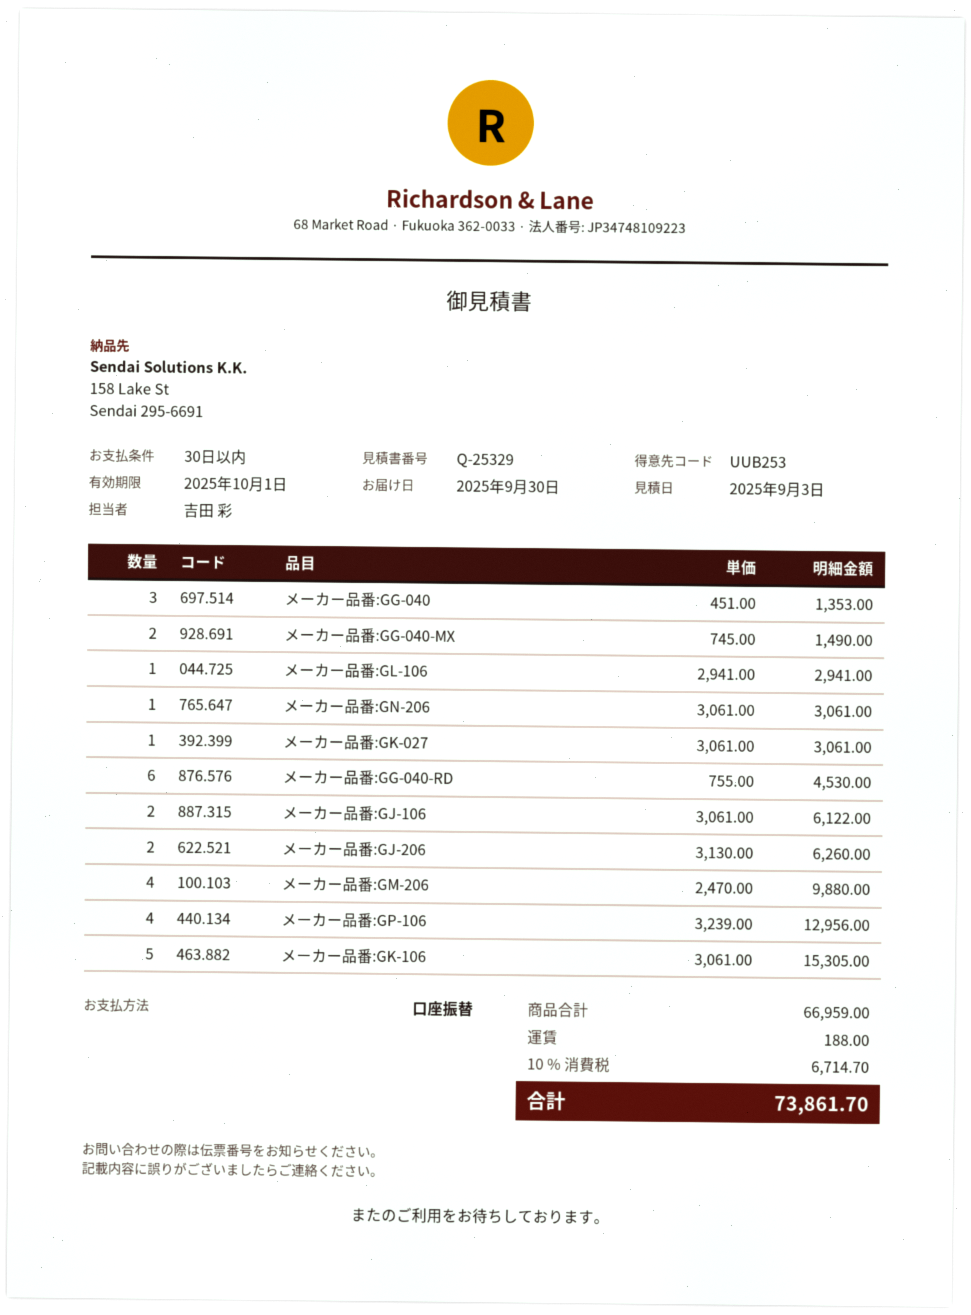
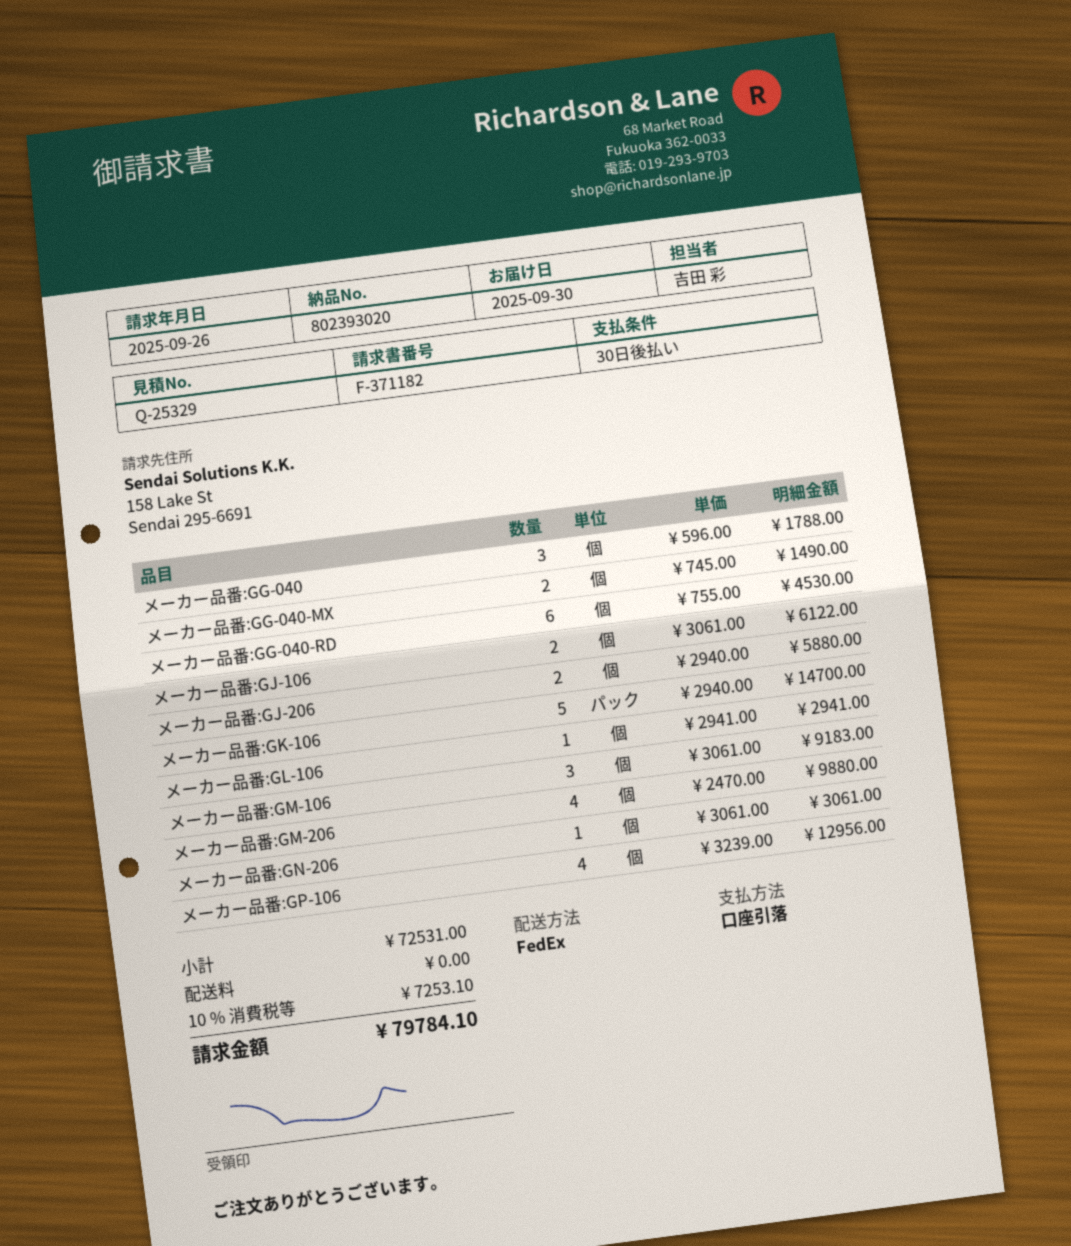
メーカー品番:GG-040: 3 x 451.00 = 1353.00 -> 3 x 596.00 = 1788.00
メーカー品番:GK-027: 1 x 3061.00 = 3061.00 -> none
メーカー品番:GJ-206: 2 x 3130.00 = 6260.00 -> 2 x 2940.00 = 5880.00
メーカー品番:GK-106: 5 x 3061.00 = 15305.00 -> 5 x 2940.00 = 14700.00
メーカー品番:GM-106: none -> 3 x 3061.00 = 9183.00
subtotal: 66959.00 -> 72531.00
shipping: 188.00 -> 0.00
tax: 10% = 6714.70 -> 10% = 7253.10
total: 73861.70 -> 79784.10

